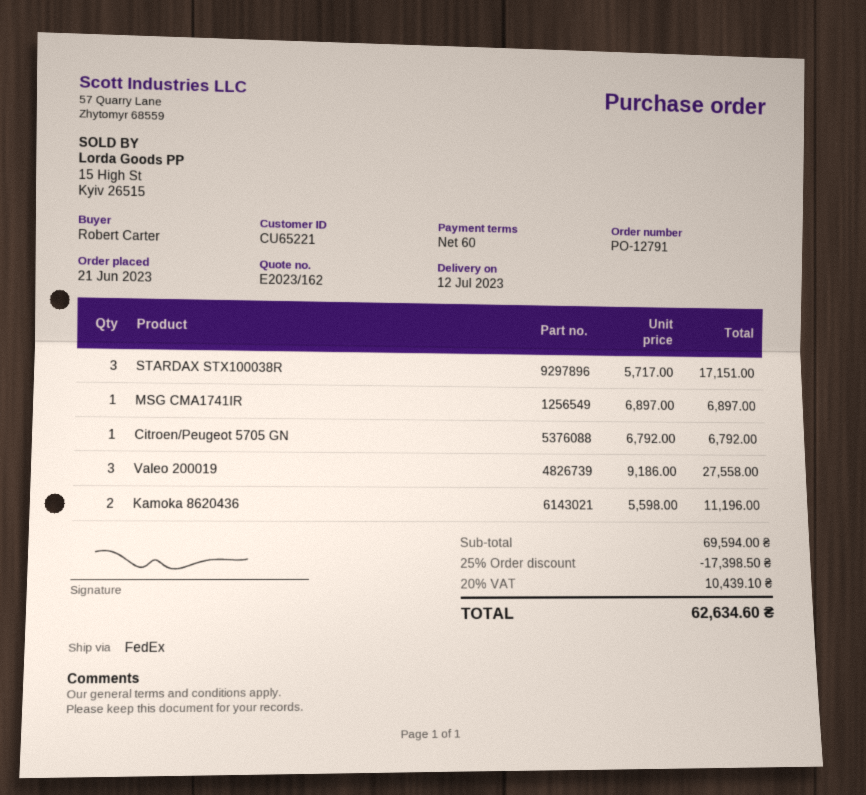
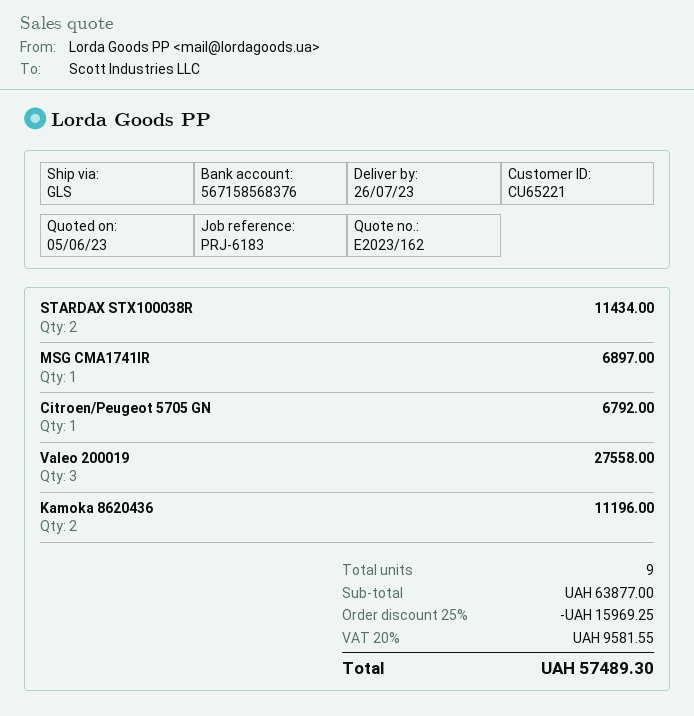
delivery date: 2023-07-12 -> 2023-07-26
shipping method: FedEx -> GLS
STARDAX STX100038R: 3 for 17151.00 -> 2 for 11434.00
subtotal: 69594.00 -> 63877.00
discount: 25% = 17398.50 -> 25% = 15969.25
tax: 20% = 10439.10 -> 20% = 9581.55
total: 62634.60 -> 57489.30

